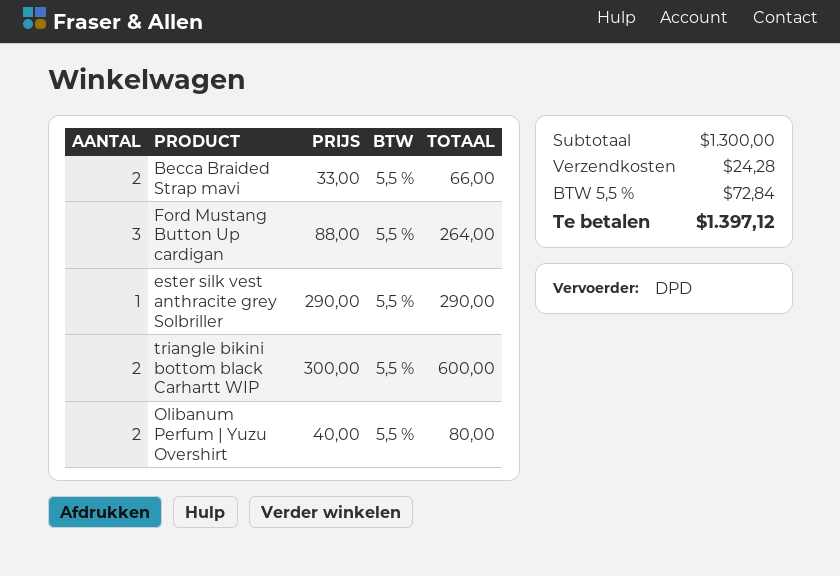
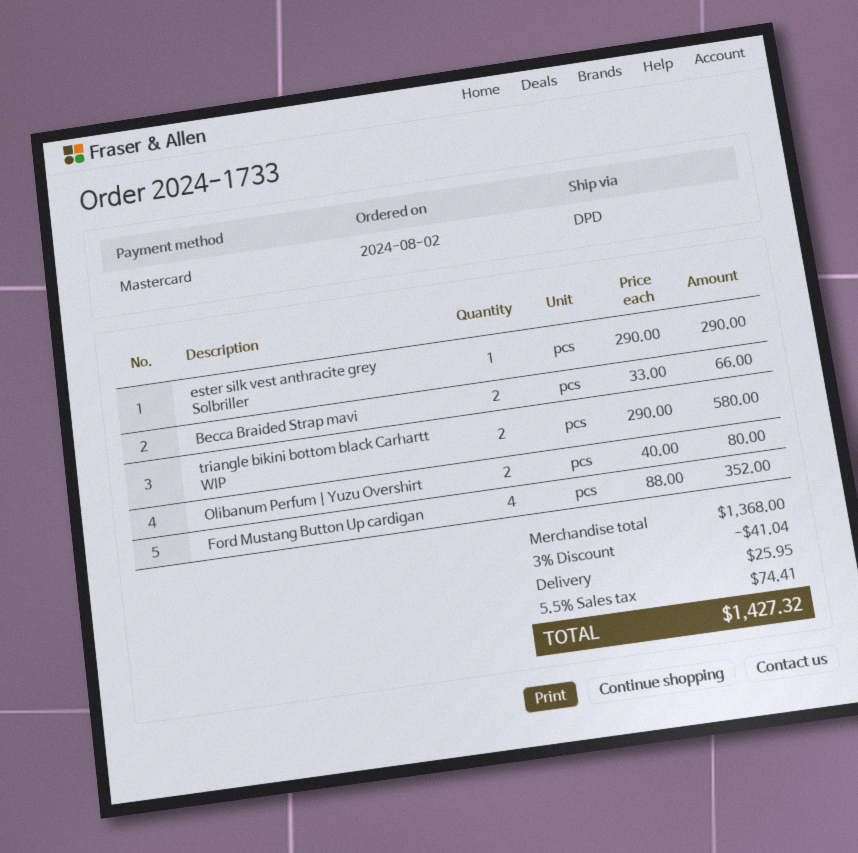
Ford Mustang Button Up cardigan: 3 x 88.00 = 264.00 -> 4 x 88.00 = 352.00
triangle bikini bottom black Carhartt WIP: 2 x 300.00 = 600.00 -> 2 x 290.00 = 580.00
subtotal: 1300.00 -> 1368.00
discount: none -> 3% = 41.04
shipping: 24.28 -> 25.95
tax: 5.5% = 72.84 -> 5.5% = 74.41
total: 1397.12 -> 1427.32

